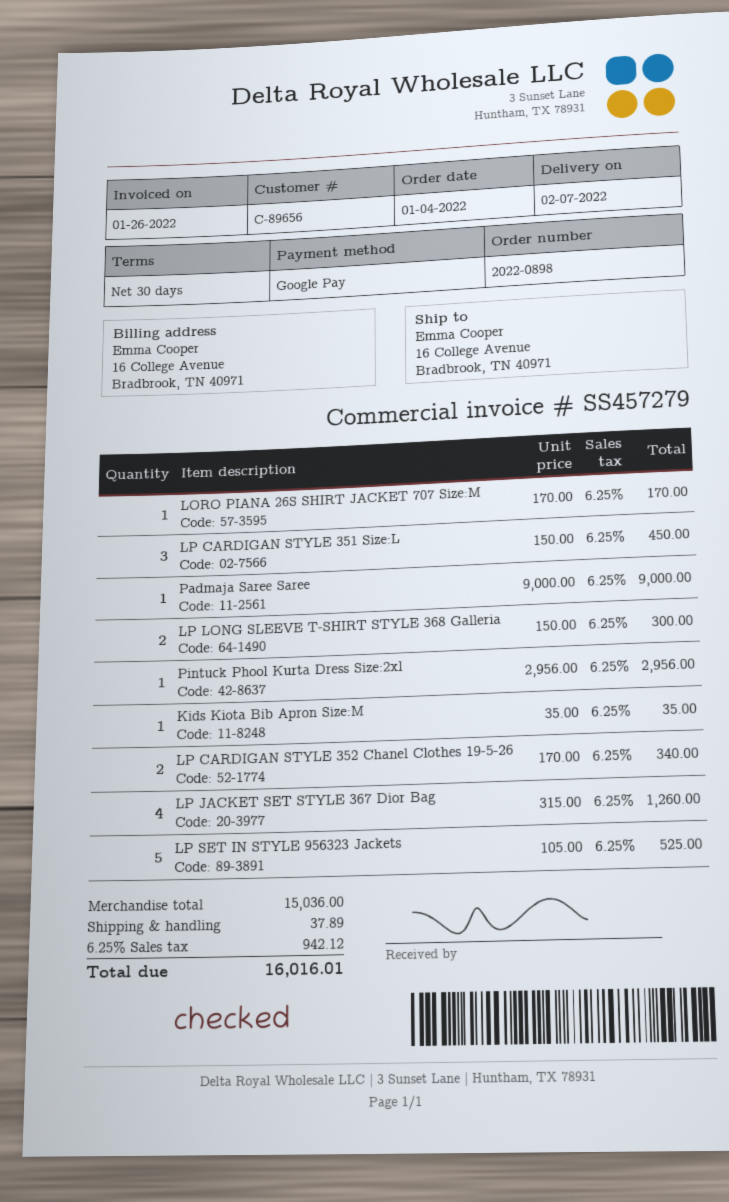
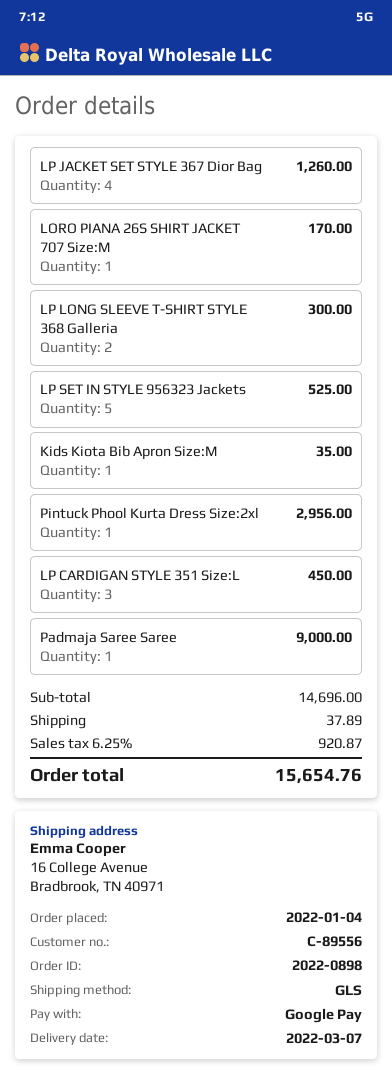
delivery date: 2022-02-07 -> 2022-03-07
customer number: C-89656 -> C-89556
LP CARDIGAN STYLE 352 Chanel Clothes 19-5-26: 2 for 340.00 -> none
subtotal: 15036.00 -> 14696.00
tax: 6.25% = 942.12 -> 6.25% = 920.87
total: 16016.01 -> 15654.76

